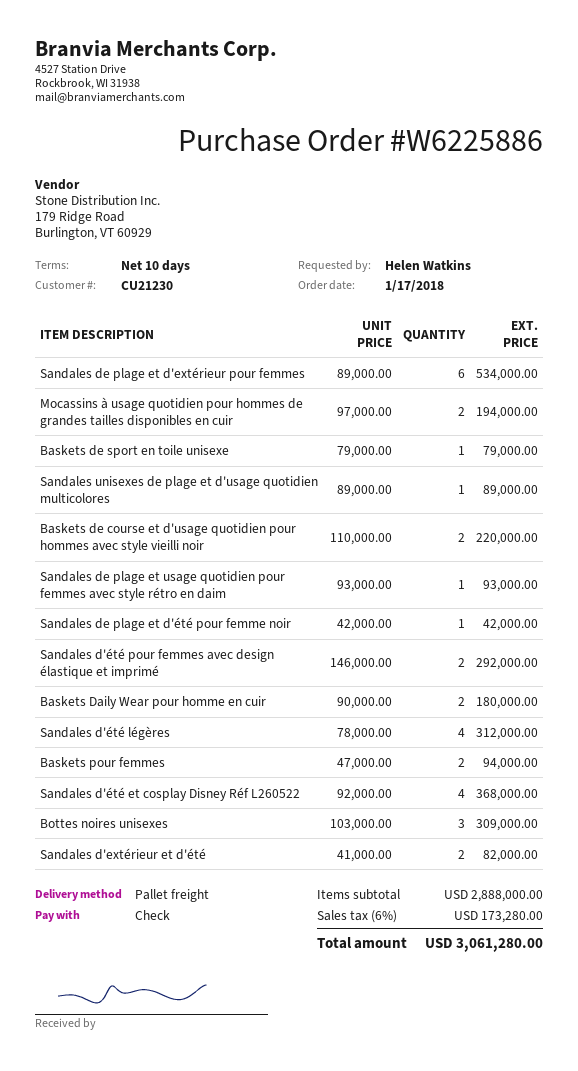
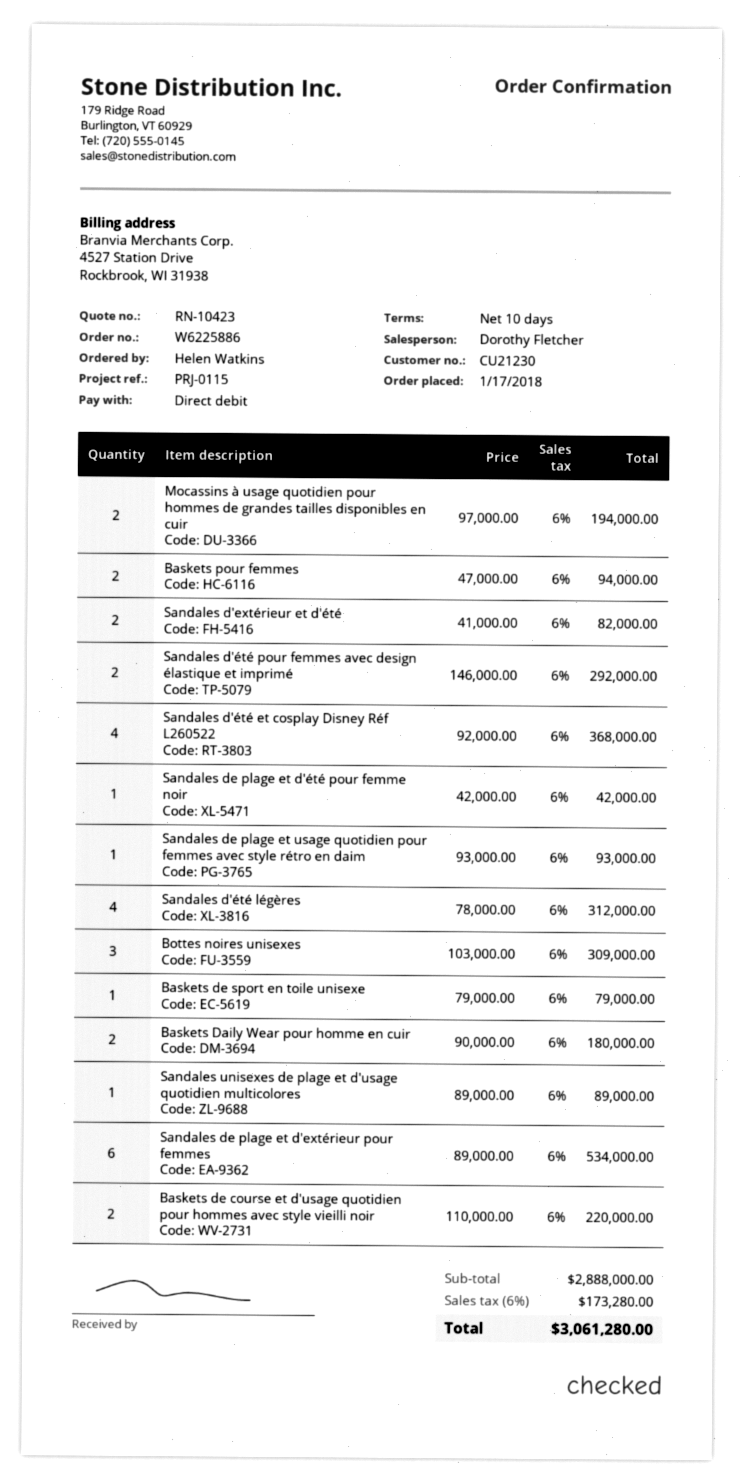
payment method: cheque -> direct debit

